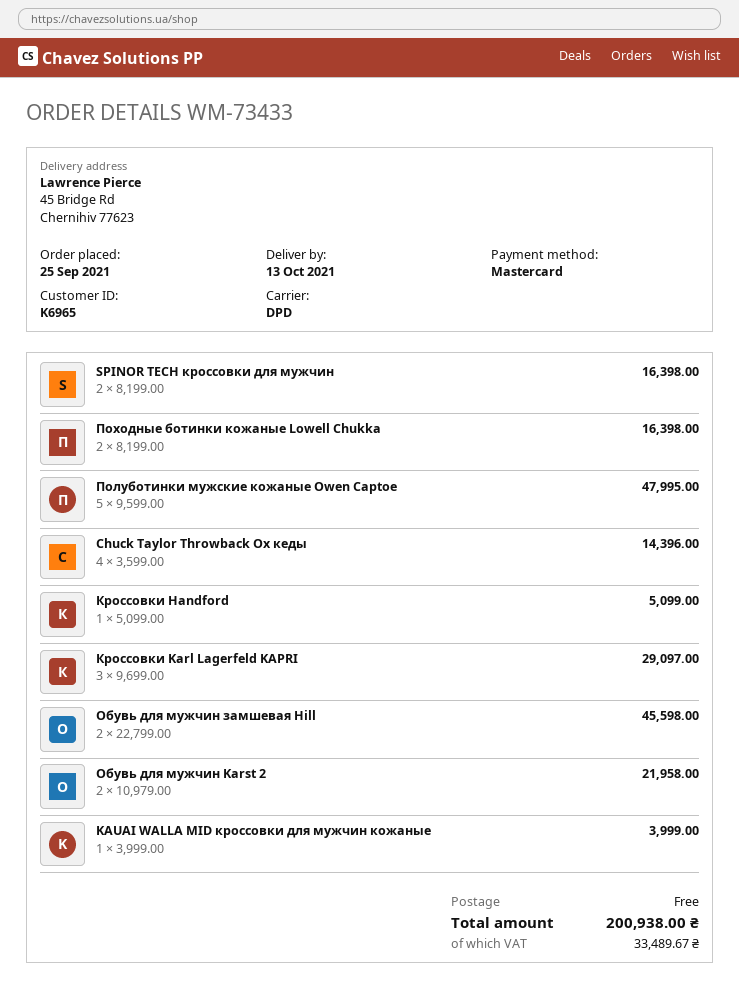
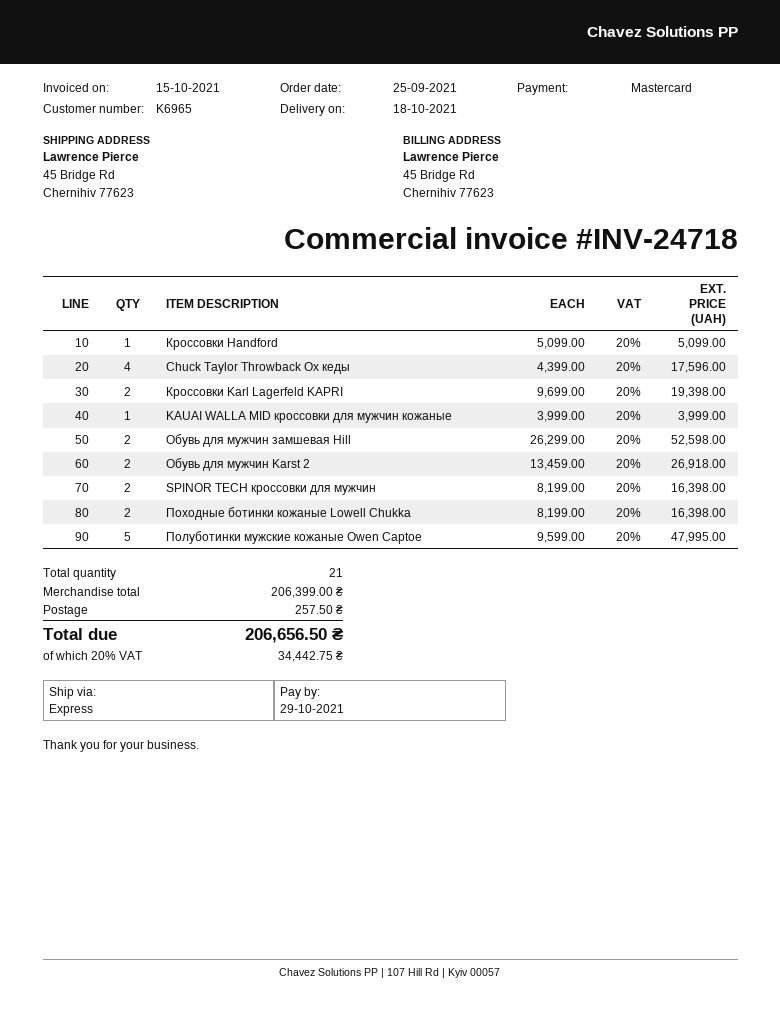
delivery date: 2021-10-13 -> 2021-10-18
shipping method: DPD -> express
Chuck Taylor Throwback Ox кеды: 4 x 3599.00 = 14396.00 -> 4 x 4399.00 = 17596.00
Кроссовки Karl Lagerfeld KAPRI: 3 x 9699.00 = 29097.00 -> 2 x 9699.00 = 19398.00
Обувь для мужчин замшевая Hill: 2 x 22799.00 = 45598.00 -> 2 x 26299.00 = 52598.00
Обувь для мужчин Karst 2: 2 x 10979.00 = 21958.00 -> 2 x 13459.00 = 26918.00
shipping: 0.00 -> 257.50
tax: 33489.67 -> 34442.75
total: 200938.00 -> 206656.50

